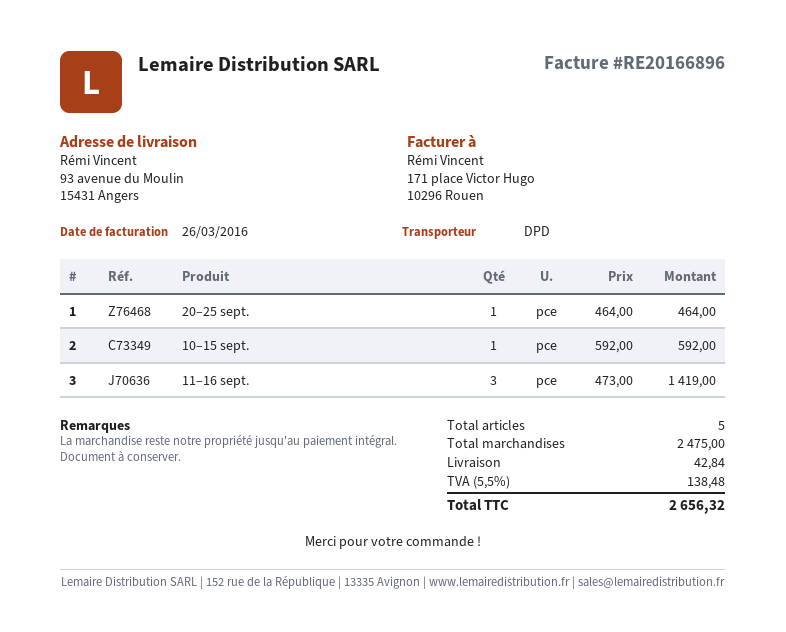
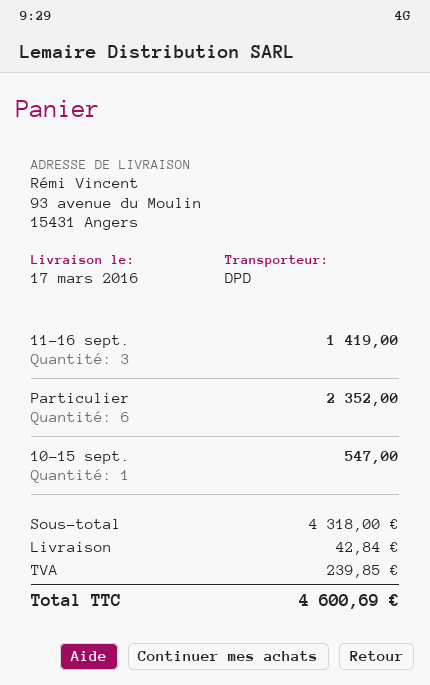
20–25 sept.: 1 for 464.00 -> none
10–15 sept.: 1 for 592.00 -> 1 for 547.00
Particulier: none -> 6 for 2352.00
subtotal: 2475.00 -> 4318.00
tax: 138.48 -> 239.85
total: 2656.32 -> 4600.69

